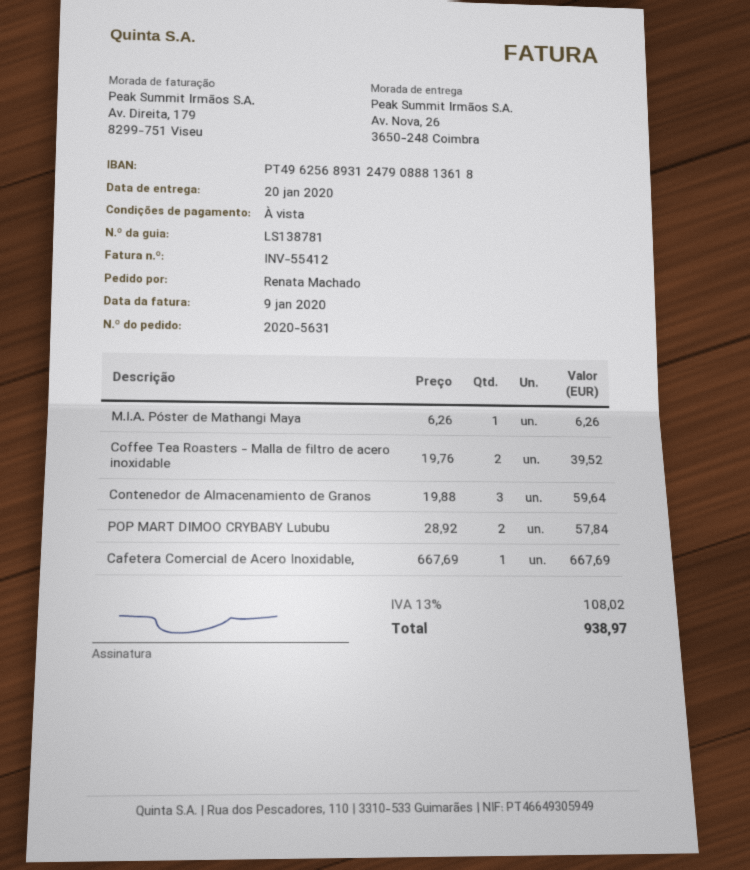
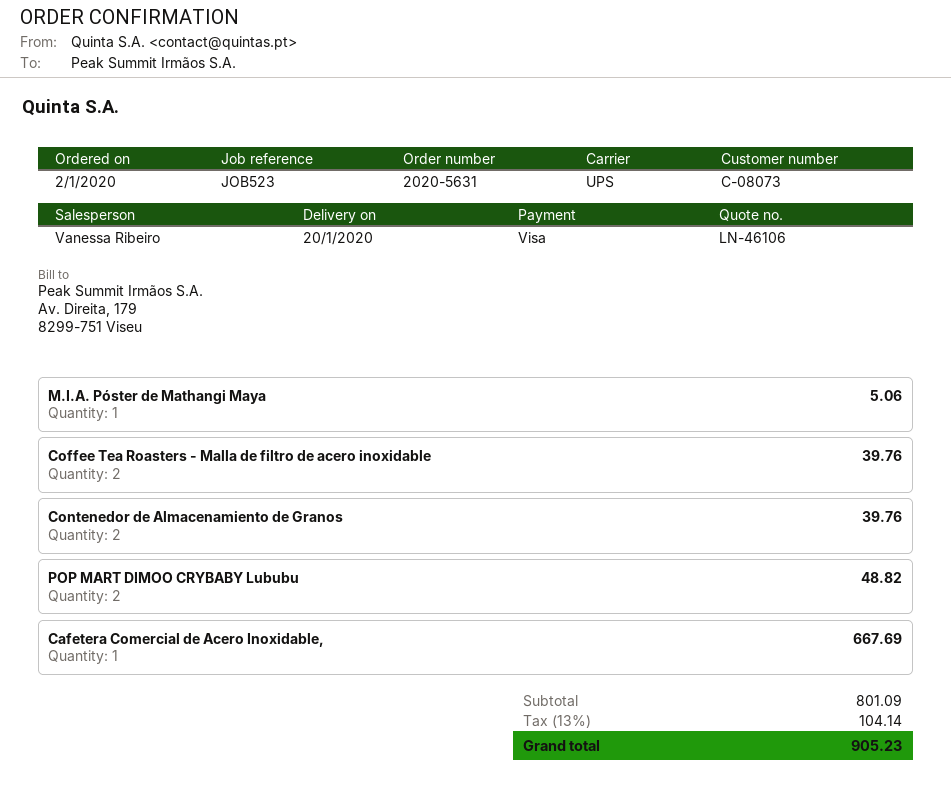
M.I.A. Póster de Mathangi Maya: 1 for 6.26 -> 1 for 5.06
Coffee Tea Roasters - Malla de filtro de acero inoxidable: 2 for 39.52 -> 2 for 39.76
Contenedor de Almacenamiento de Granos: 3 for 59.64 -> 2 for 39.76
POP MART DIMOO CRYBABY Lububu: 2 for 57.84 -> 2 for 48.82
tax: 13% = 108.02 -> 13% = 104.14
total: 938.97 -> 905.23

